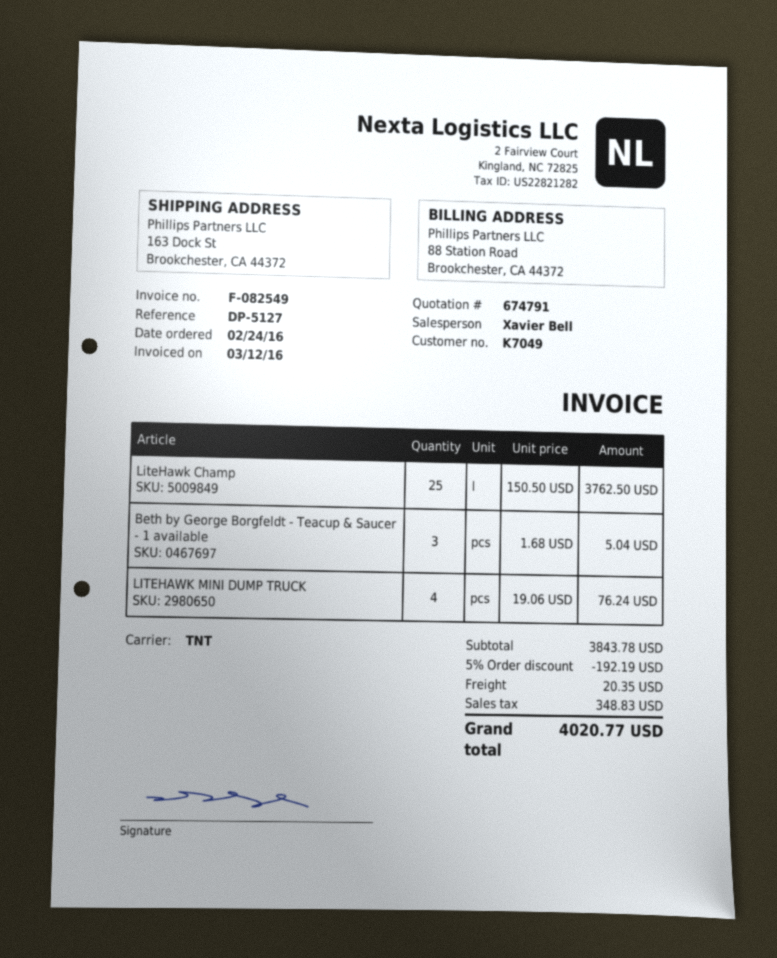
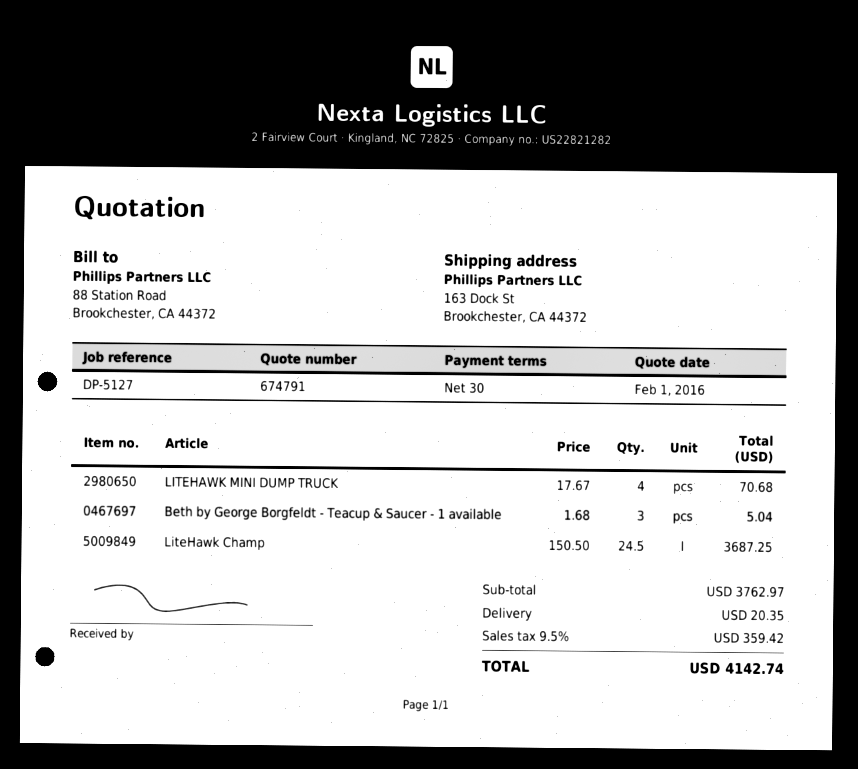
LiteHawk Champ: 25 x 150.50 = 3762.50 -> 24.5 x 150.50 = 3687.25
LITEHAWK MINI DUMP TRUCK: 4 x 19.06 = 76.24 -> 4 x 17.67 = 70.68
subtotal: 3843.78 -> 3762.97
discount: 5% = 192.19 -> none
tax: 348.83 -> 359.42
total: 4020.77 -> 4142.74

